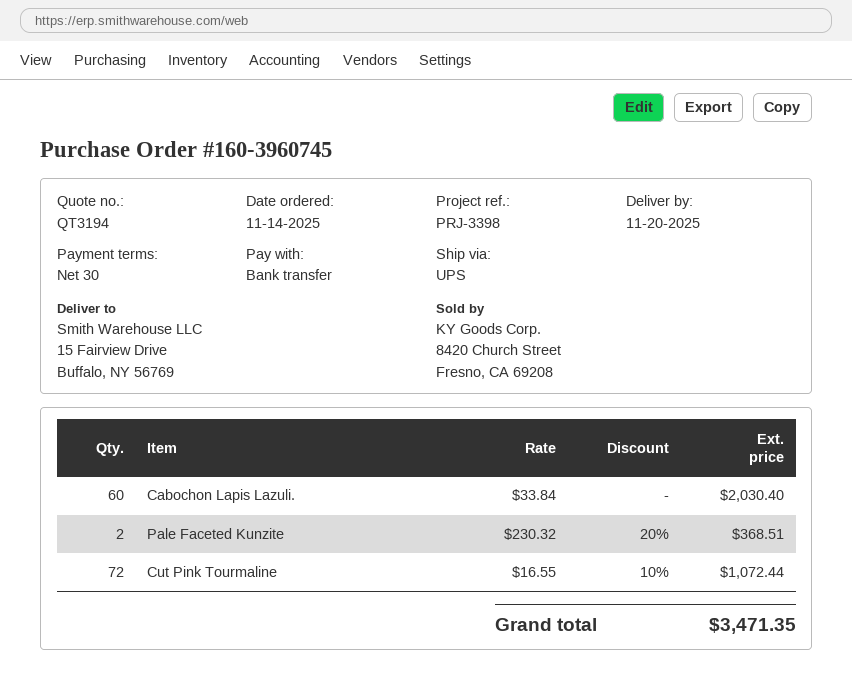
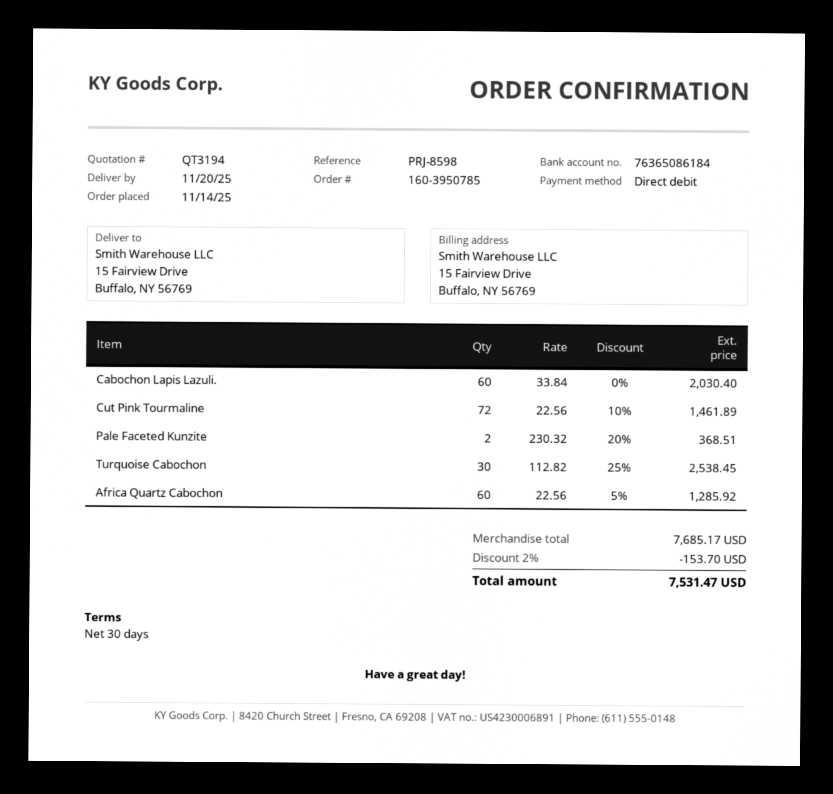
order number: 160-3960745 -> 160-3950785
reference: PRJ-3398 -> PRJ-8598
payment method: bank transfer -> direct debit
Cut Pink Tourmaline: 72 x 16.55 - 10% = 1072.44 -> 72 x 22.56 - 10% = 1461.89
Turquoise Cabochon: none -> 30 x 112.82 - 25% = 2538.45
Africa Quartz Cabochon: none -> 60 x 22.56 - 5% = 1285.92
discount: none -> 2% = 153.70
total: 3471.35 -> 7531.47

